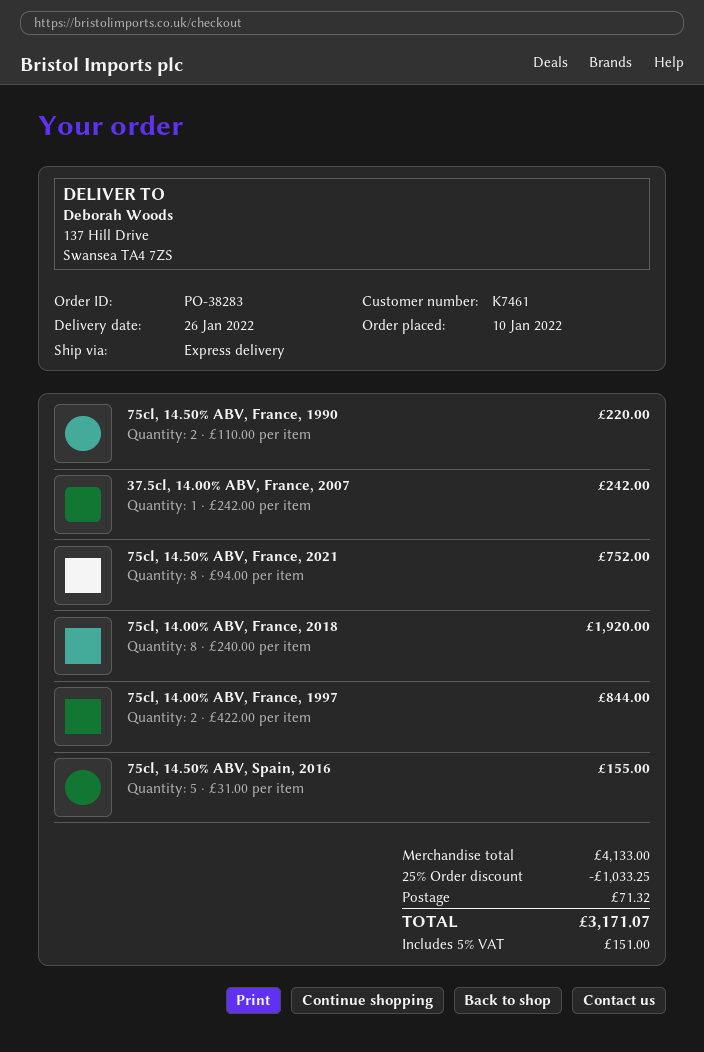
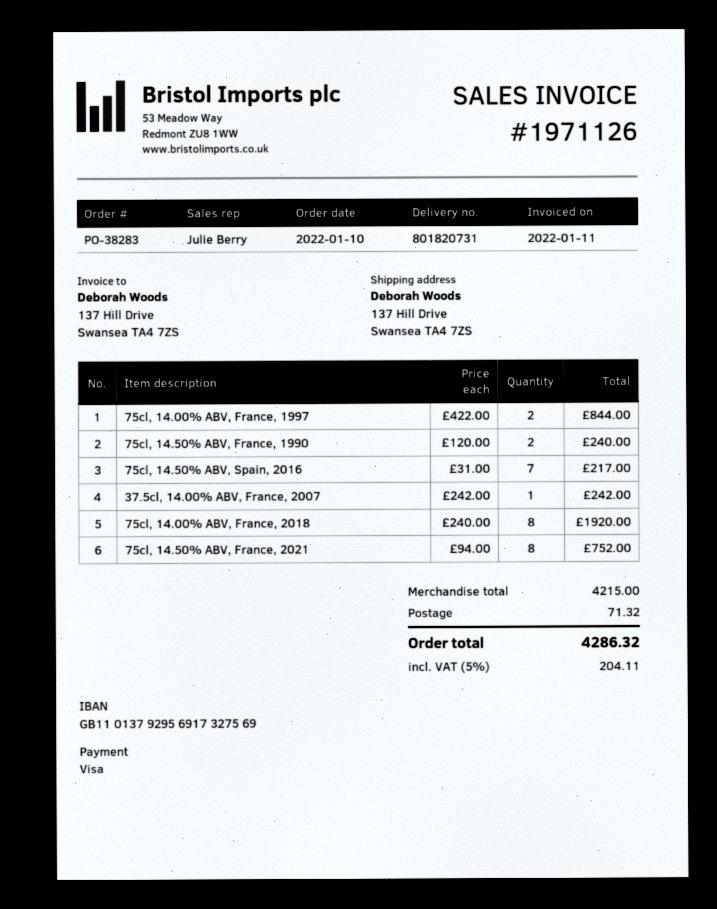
75cl, 14.50% ABV, France, 1990: 2 x 110.00 = 220.00 -> 2 x 120.00 = 240.00
75cl, 14.50% ABV, Spain, 2016: 5 x 31.00 = 155.00 -> 7 x 31.00 = 217.00
subtotal: 4133.00 -> 4215.00
discount: 25% = 1033.25 -> none
tax: 5% = 151.00 -> 5% = 204.11
total: 3171.07 -> 4286.32

